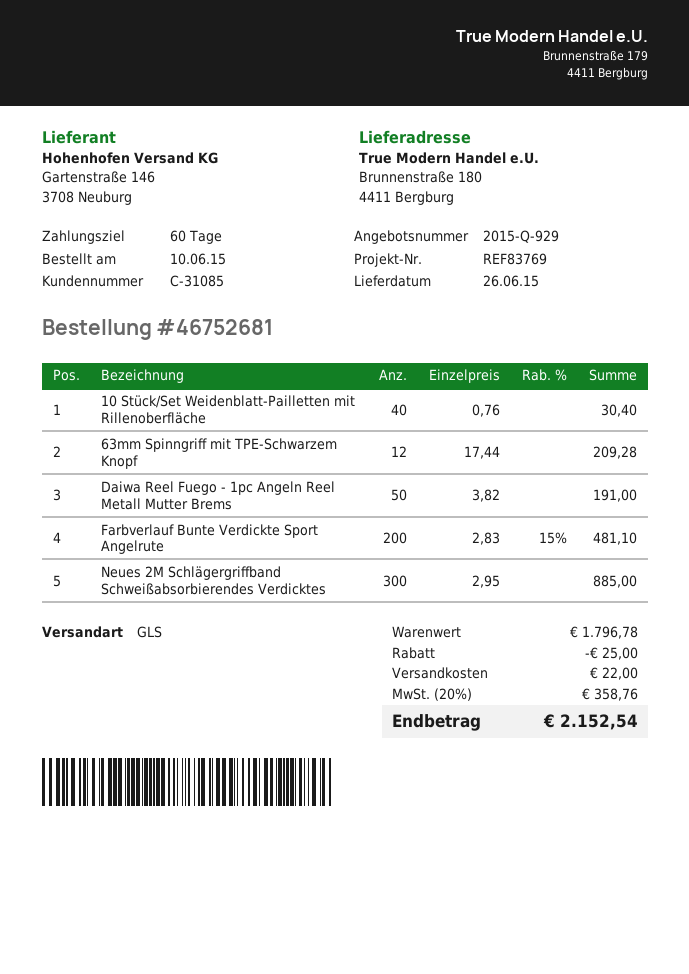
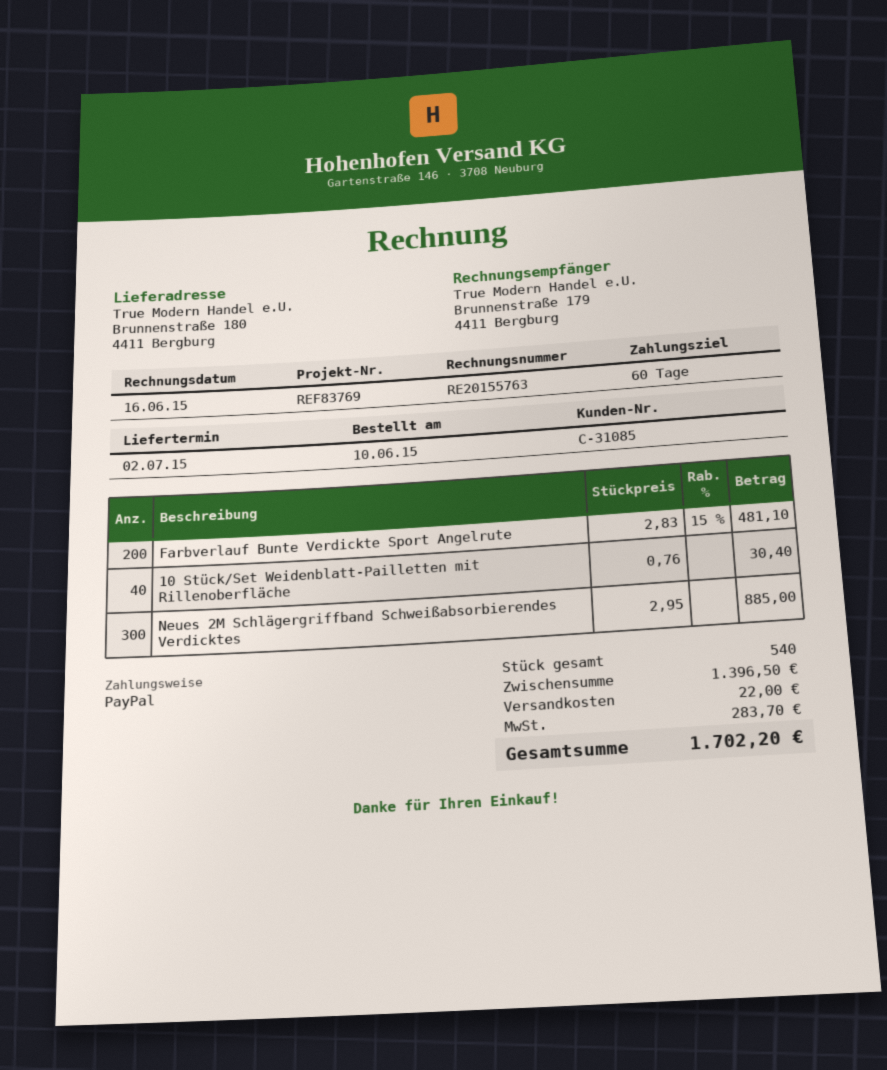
delivery date: 2015-06-26 -> 2015-07-02
63mm Spinngriff mit TPE-Schwarzem Knopf: 12 x 17.44 = 209.28 -> none
Daiwa Reel Fuego - 1pc Angeln Reel Metall Mutter Brems: 50 x 3.82 = 191.00 -> none
subtotal: 1796.78 -> 1396.50
discount: 25.00 -> none
tax: 358.76 -> 283.70
total: 2152.54 -> 1702.20

